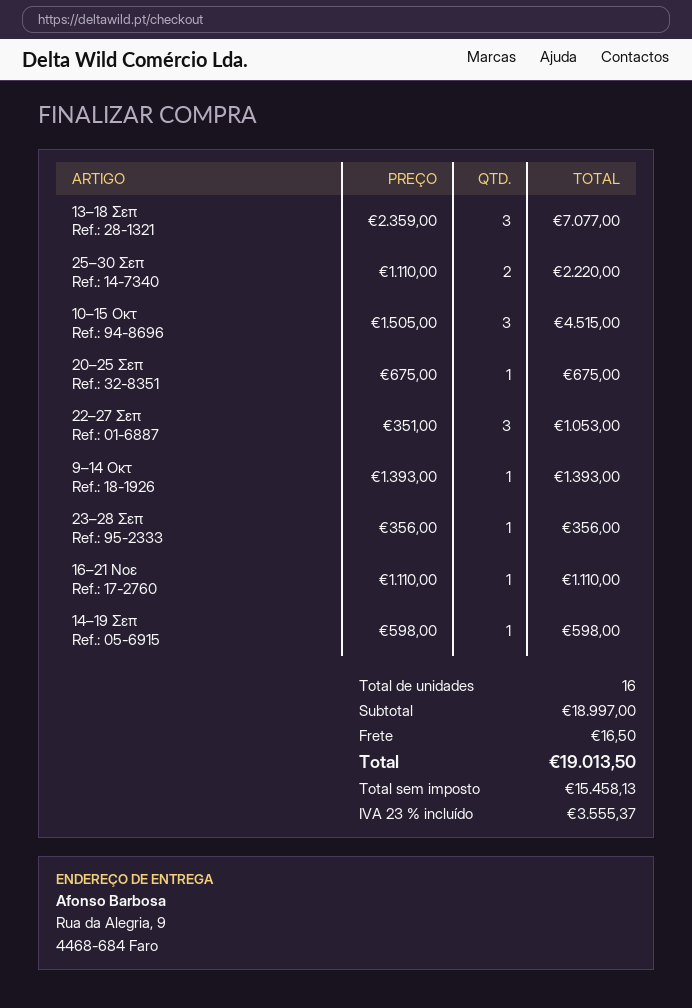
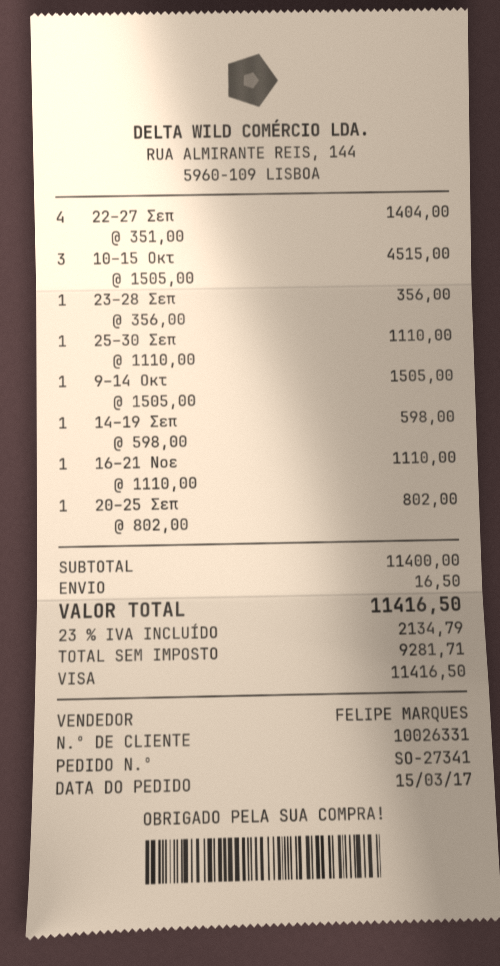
13–18 Σεπ: 3 x 2359.00 = 7077.00 -> none
25–30 Σεπ: 2 x 1110.00 = 2220.00 -> 1 x 1110.00 = 1110.00
20–25 Σεπ: 1 x 675.00 = 675.00 -> 1 x 802.00 = 802.00
22–27 Σεπ: 3 x 351.00 = 1053.00 -> 4 x 351.00 = 1404.00
9–14 Οκτ: 1 x 1393.00 = 1393.00 -> 1 x 1505.00 = 1505.00
subtotal: 18997.00 -> 11400.00
net: 15458.13 -> 9281.71
tax: 23% = 3555.37 -> 23% = 2134.79
total: 19013.50 -> 11416.50

